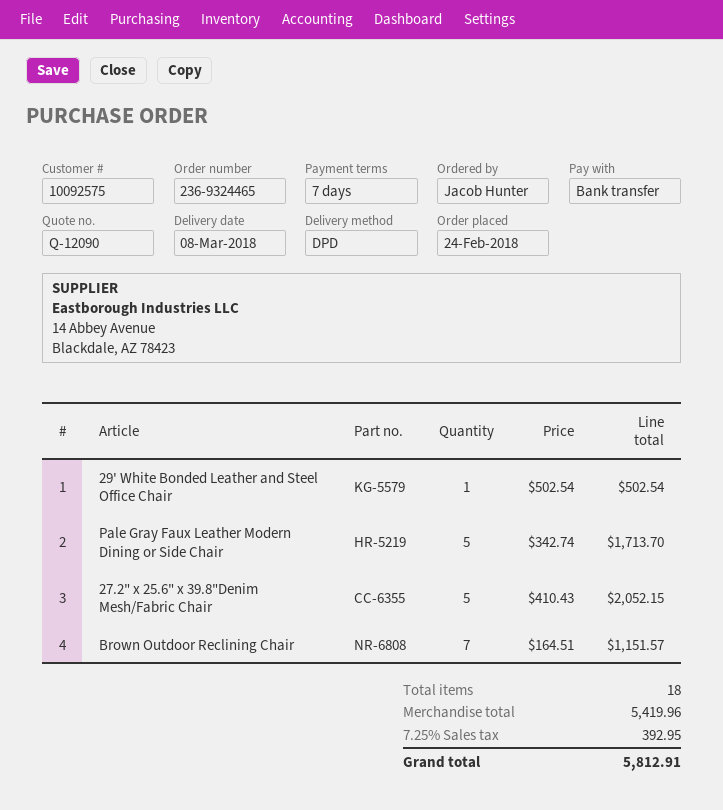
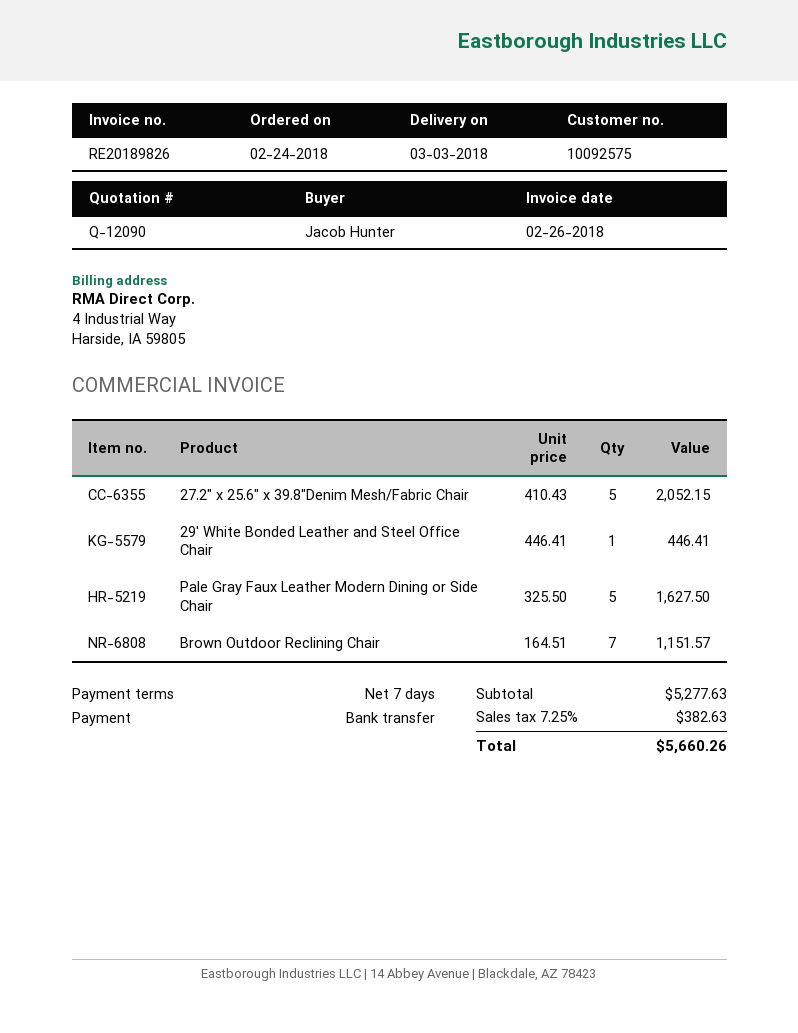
delivery date: 2018-03-08 -> 2018-03-03
29' White Bonded Leather and Steel Office Chair: 1 x 502.54 = 502.54 -> 1 x 446.41 = 446.41
Pale Gray Faux Leather Modern Dining or Side Chair: 5 x 342.74 = 1713.70 -> 5 x 325.50 = 1627.50
subtotal: 5419.96 -> 5277.63
tax: 7.25% = 392.95 -> 7.25% = 382.63
total: 5812.91 -> 5660.26

